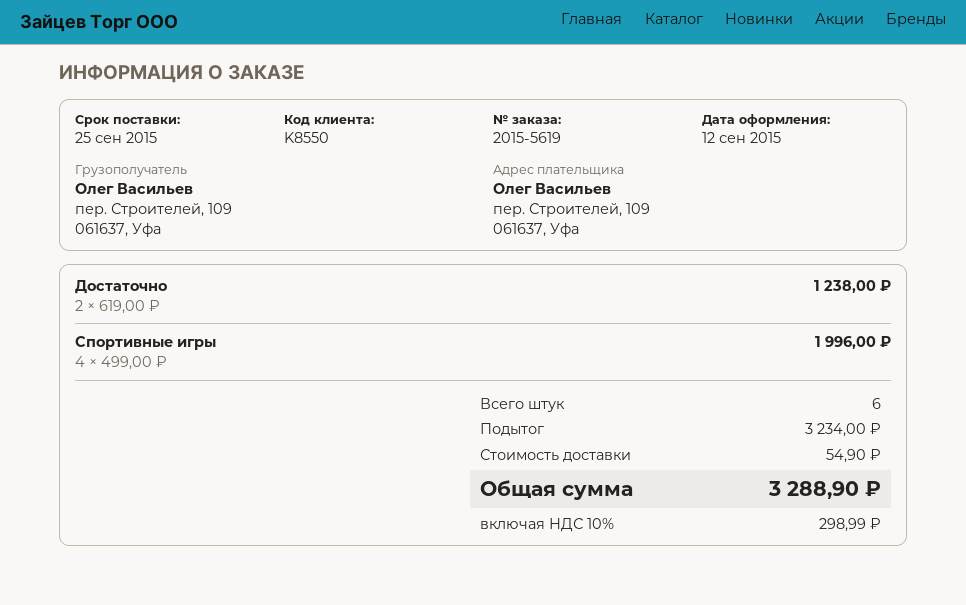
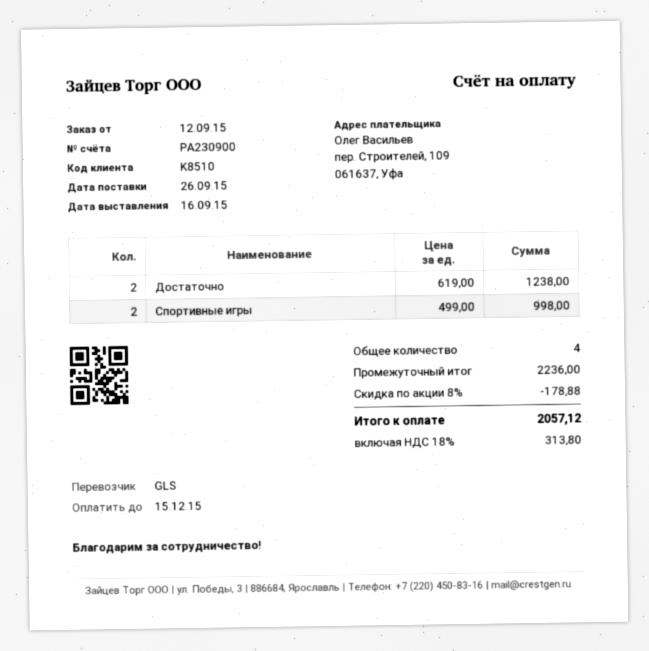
delivery date: 2015-09-25 -> 2015-09-26
customer number: K8550 -> K8510
Спортивные игры: 4 x 499.00 = 1996.00 -> 2 x 499.00 = 998.00
total quantity: 6 -> 4
subtotal: 3234.00 -> 2236.00
discount: none -> 8% = 178.88
shipping: 54.90 -> none
tax: 10% = 298.99 -> 18% = 313.80
total: 3288.90 -> 2057.12

